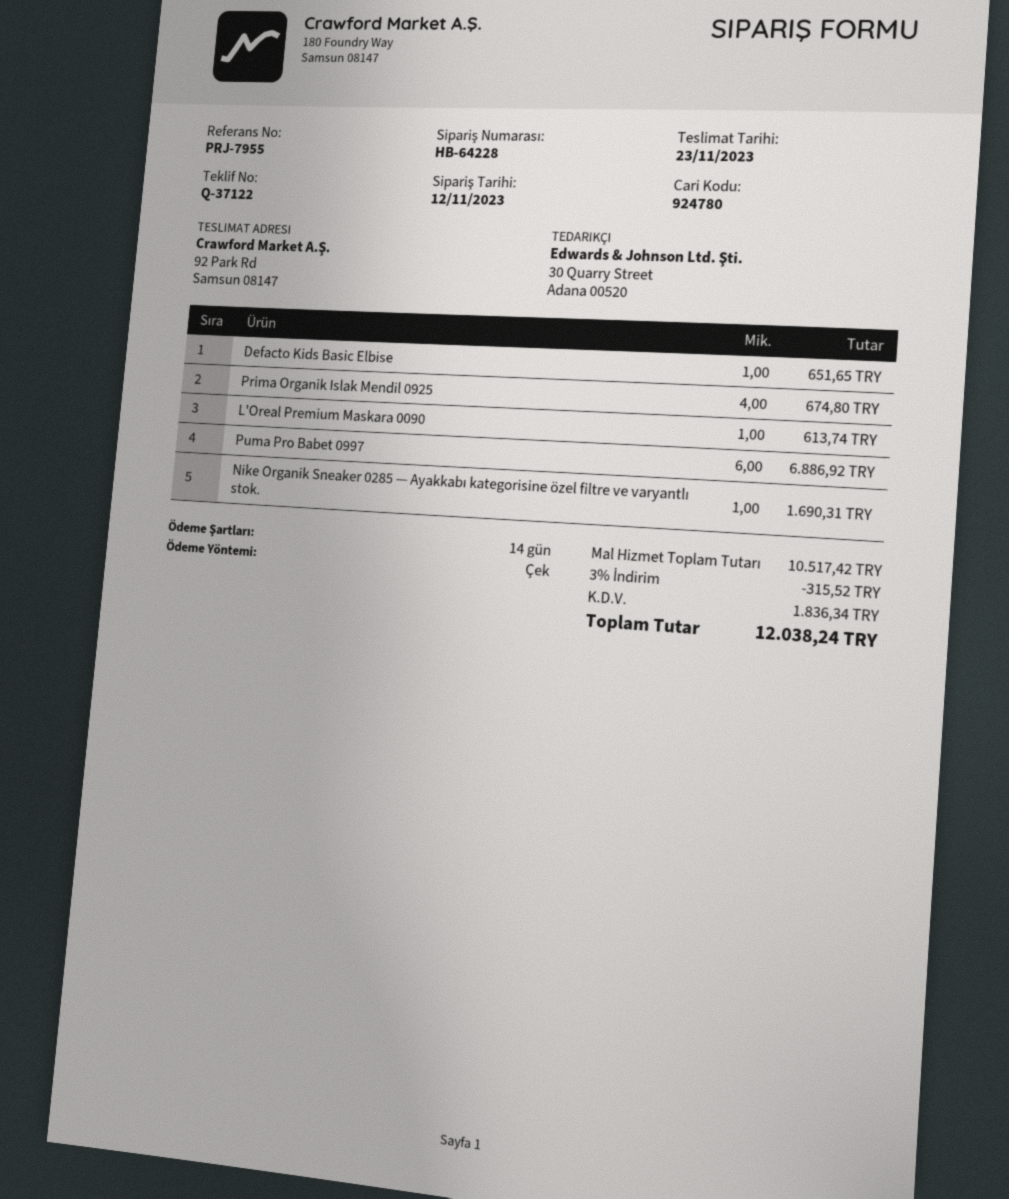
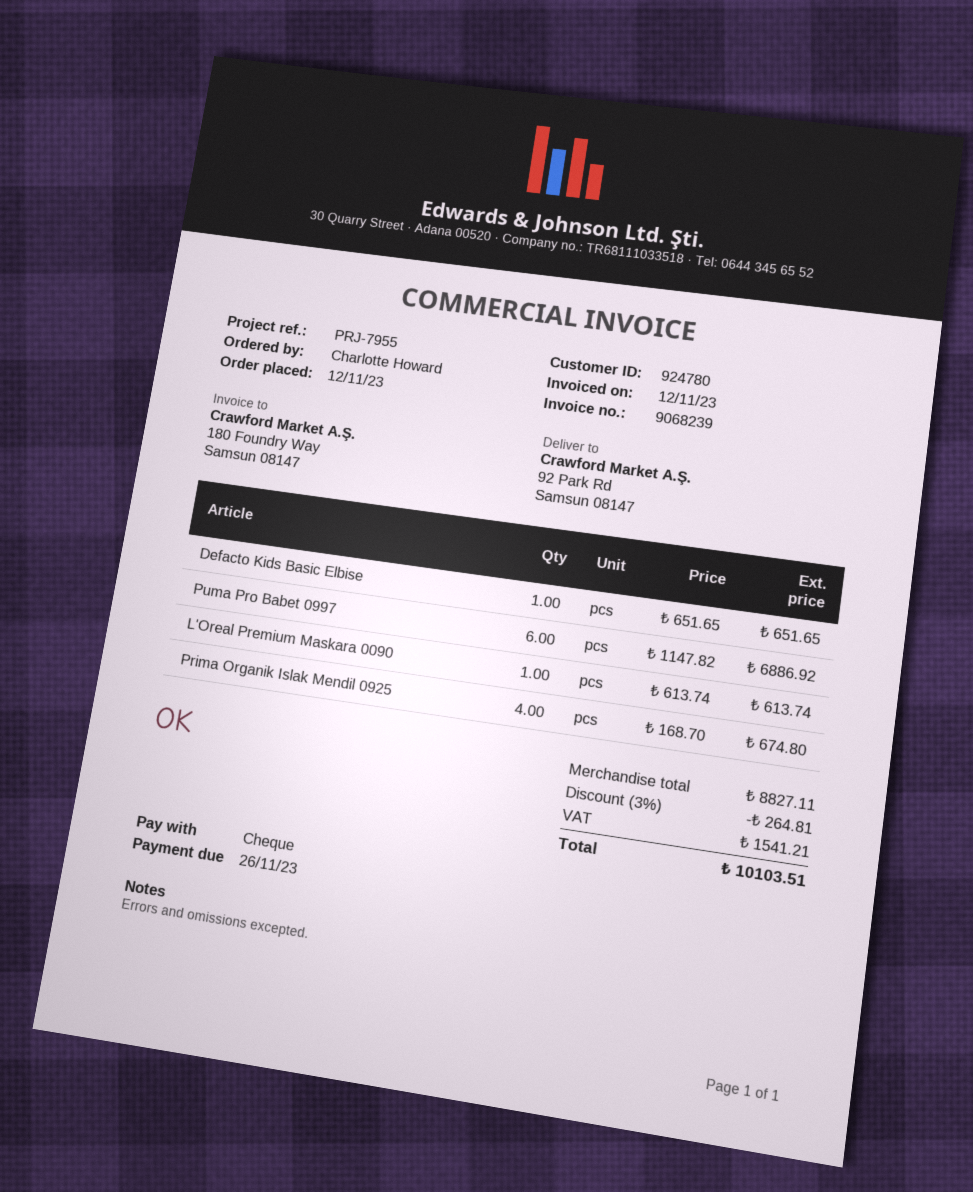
Nike Organik Sneaker 0285 — Ayakkabı kategorisine özel filtre ve varyantlı stok.: 1 for 1690.31 -> none
subtotal: 10517.42 -> 8827.11
discount: 3% = 315.52 -> 3% = 264.81
tax: 1836.34 -> 1541.21
total: 12038.24 -> 10103.51

